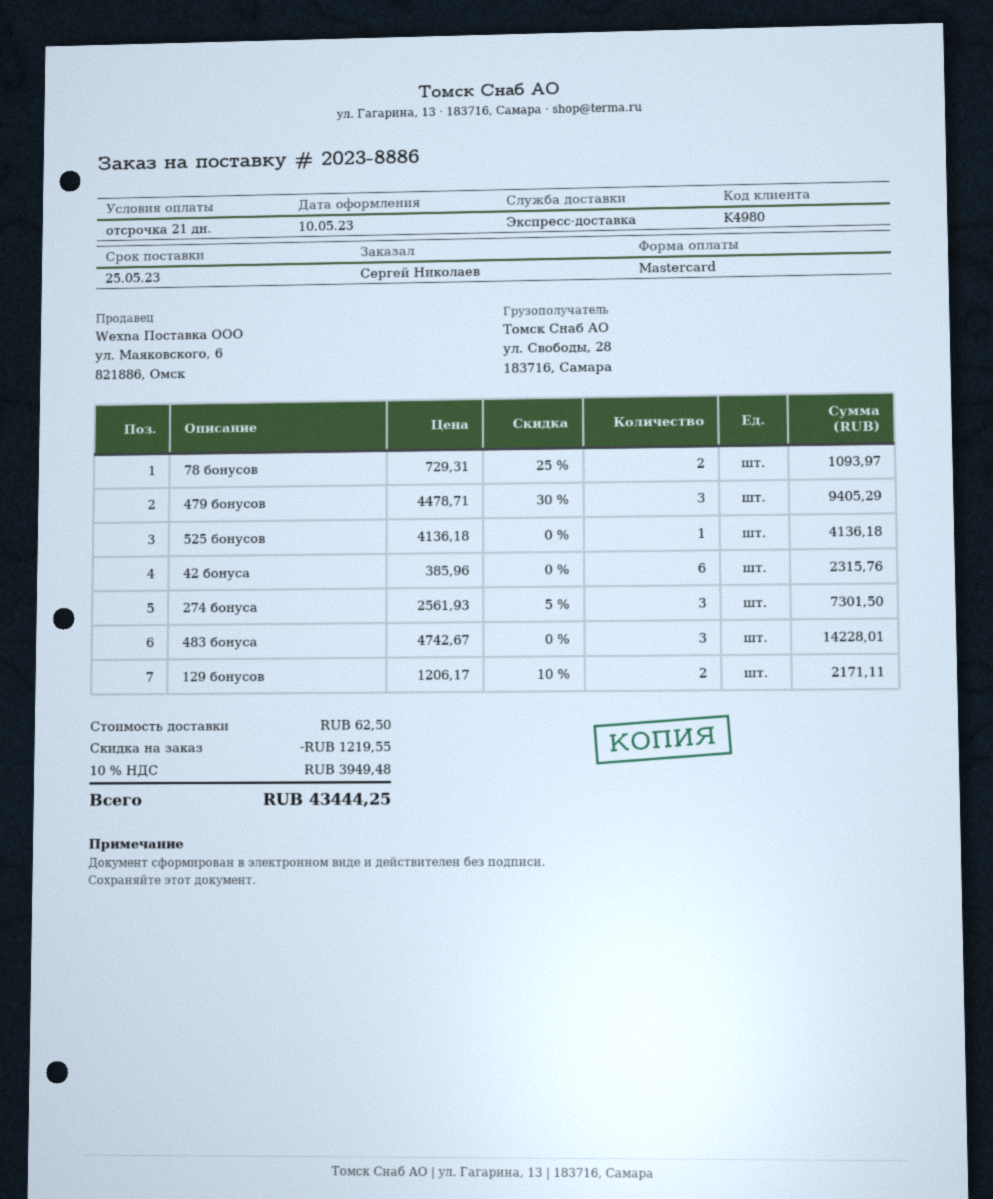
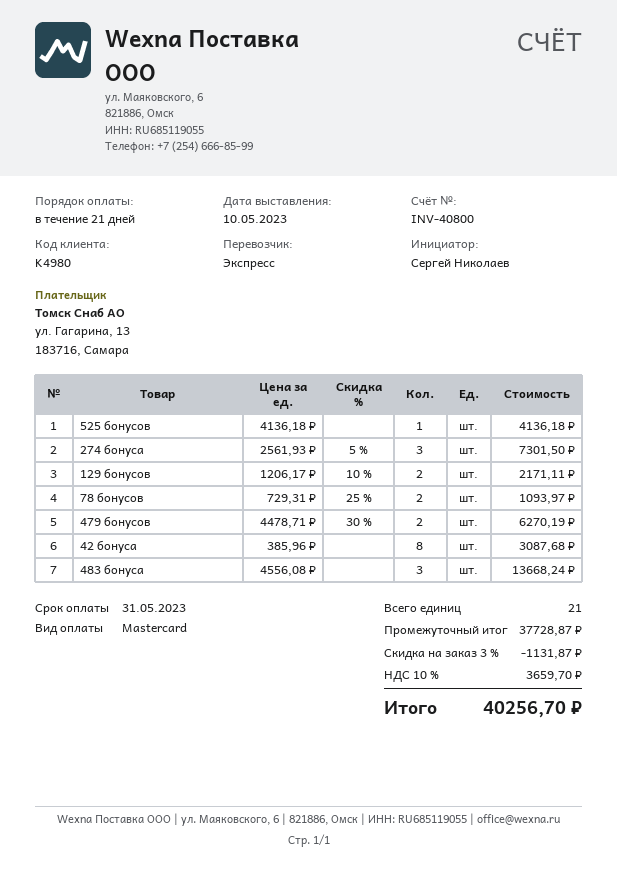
479 бонусов: 3 x 4478.71 - 30% = 9405.29 -> 2 x 4478.71 - 30% = 6270.19
42 бонуса: 6 x 385.96 = 2315.76 -> 8 x 385.96 = 3087.68
483 бонуса: 3 x 4742.67 = 14228.01 -> 3 x 4556.08 = 13668.24
discount: 1219.55 -> 1131.87
shipping: 62.50 -> none
tax: 10% = 3949.48 -> 10% = 3659.70
total: 43444.25 -> 40256.70

